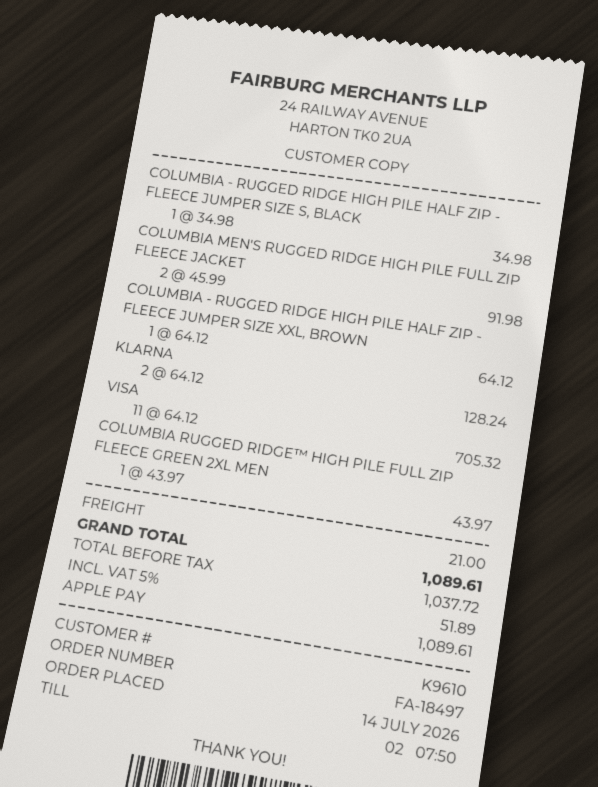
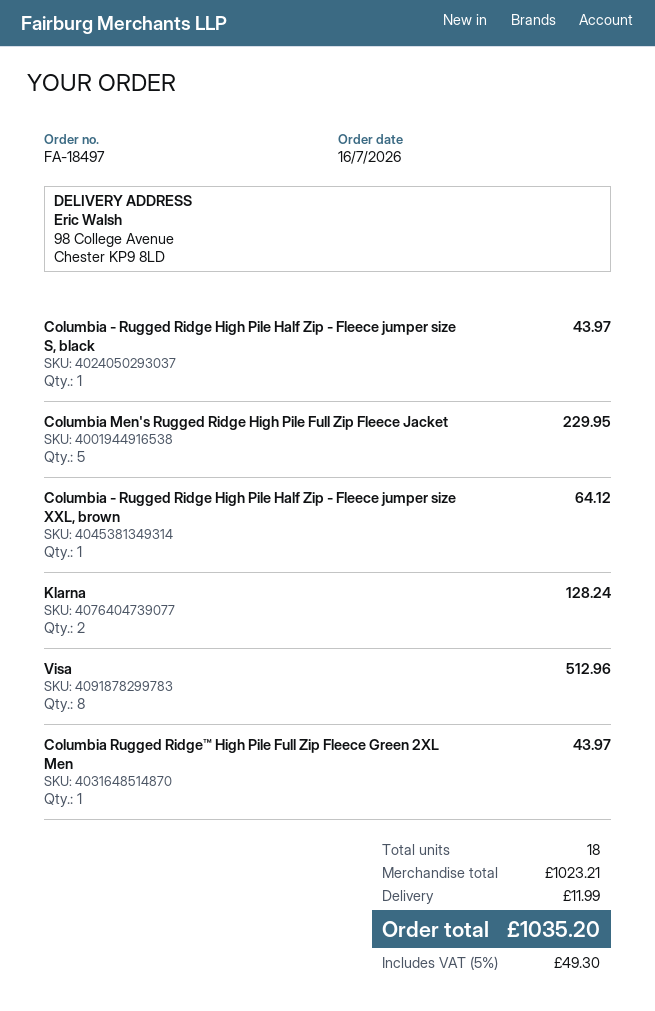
order date: 2026-07-14 -> 2026-07-16
COLUMBIA - RUGGED RIDGE HIGH PILE HALF ZIP - FLEECE JUMPER SIZE S, BLACK: 1 for 34.98 -> 1 for 43.97
COLUMBIA MEN'S RUGGED RIDGE HIGH PILE FULL ZIP FLEECE JACKET: 2 for 91.98 -> 5 for 229.95
VISA: 11 for 705.32 -> 8 for 512.96
shipping: 21.00 -> 11.99
tax: 5% = 51.89 -> 5% = 49.30
total: 1089.61 -> 1035.20

